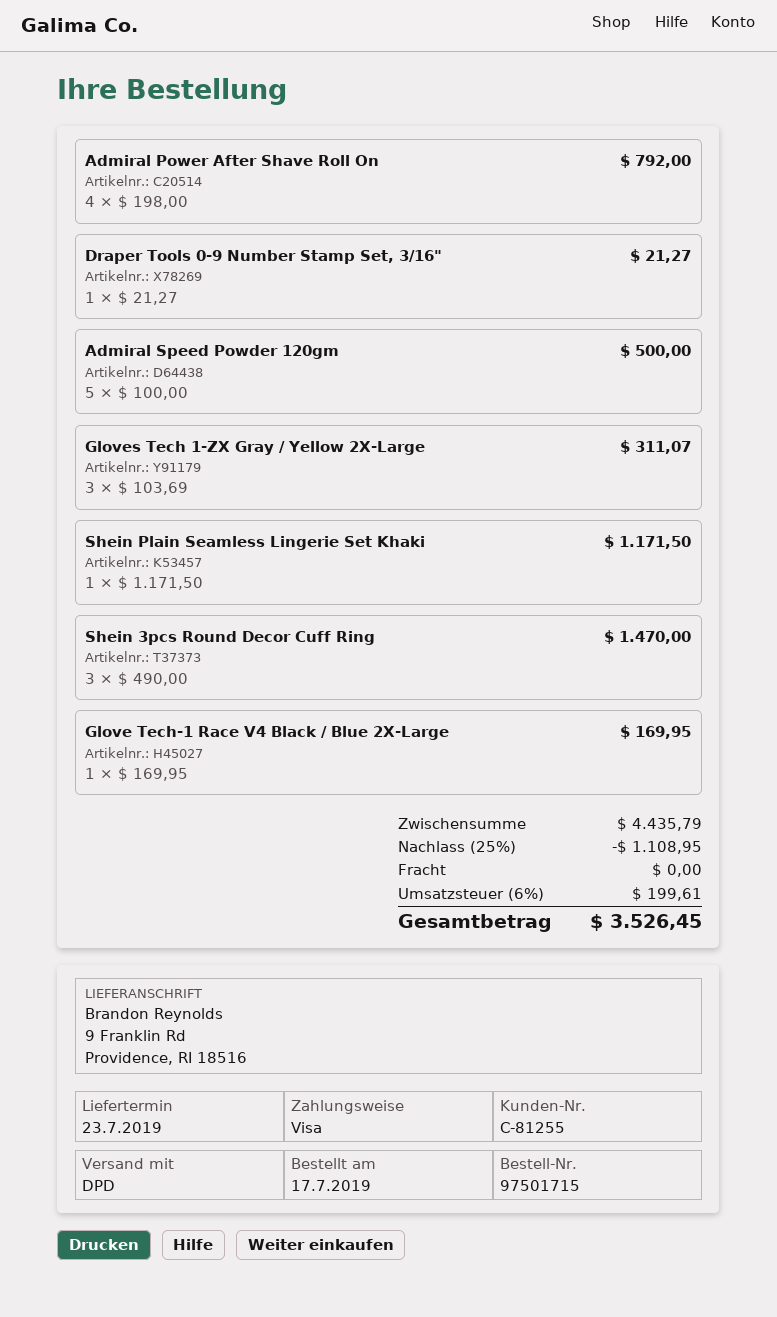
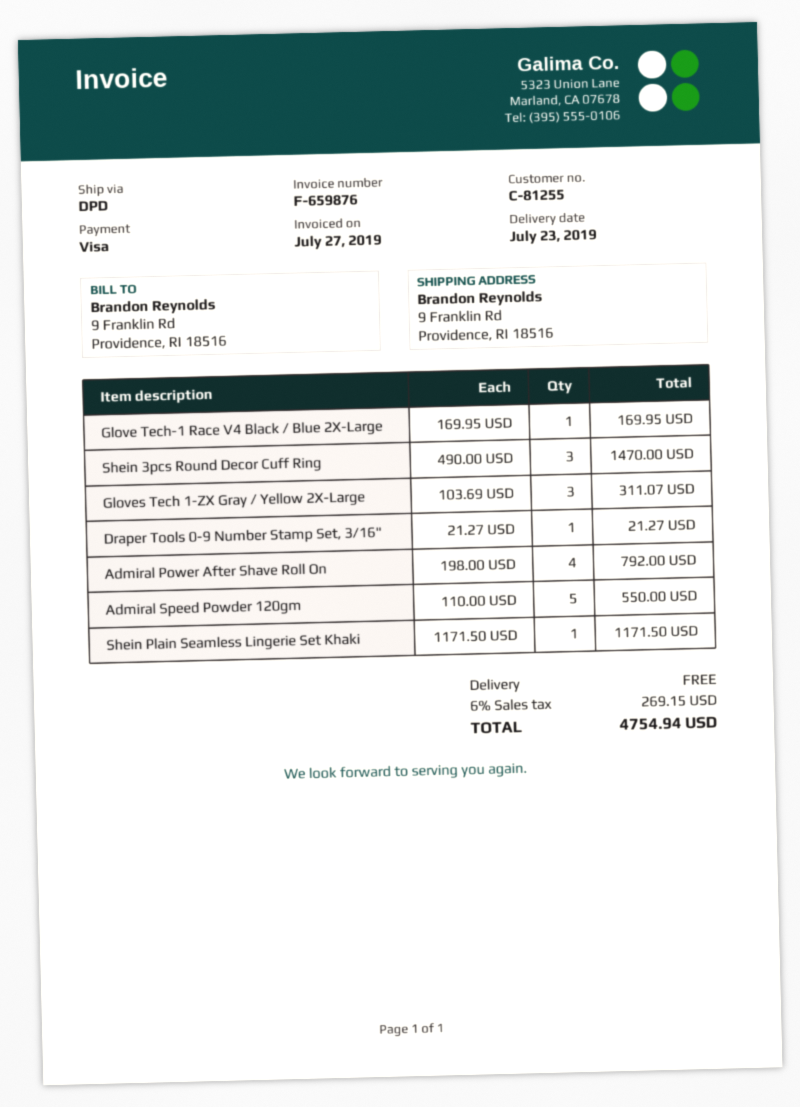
Admiral Speed Powder 120gm: 5 x 100.00 = 500.00 -> 5 x 110.00 = 550.00
discount: 25% = 1108.95 -> none
tax: 6% = 199.61 -> 6% = 269.15
total: 3526.45 -> 4754.94

